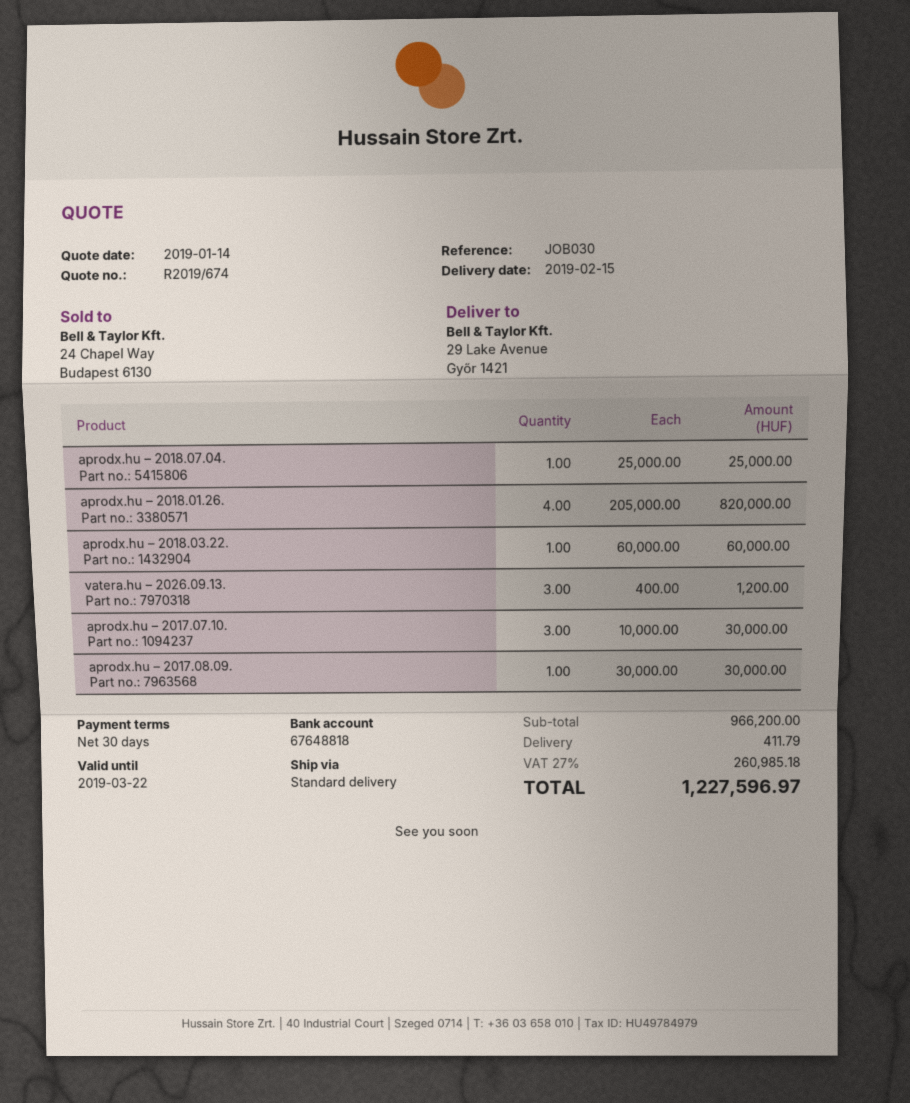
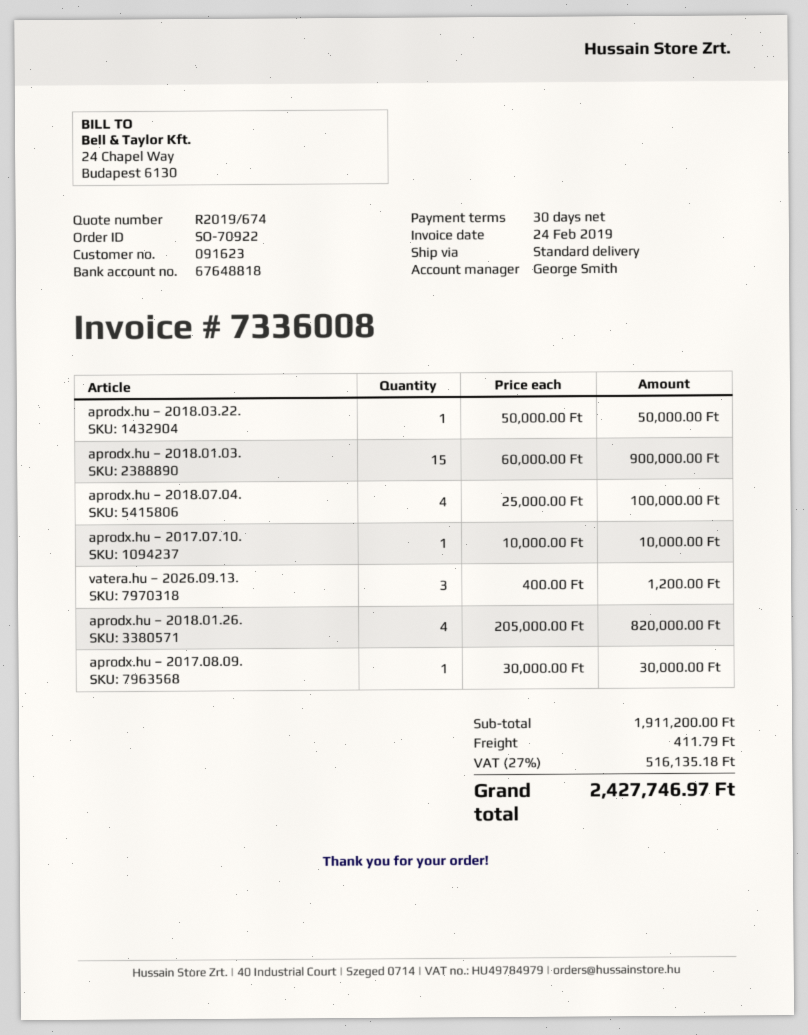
aprodx.hu – 2018.07.04.: 1 x 25000.00 = 25000.00 -> 4 x 25000.00 = 100000.00
aprodx.hu – 2018.03.22.: 1 x 60000.00 = 60000.00 -> 1 x 50000.00 = 50000.00
aprodx.hu – 2017.07.10.: 3 x 10000.00 = 30000.00 -> 1 x 10000.00 = 10000.00
aprodx.hu – 2018.01.03.: none -> 15 x 60000.00 = 900000.00
subtotal: 966200.00 -> 1911200.00
tax: 27% = 260985.18 -> 27% = 516135.18
total: 1227596.97 -> 2427746.97

